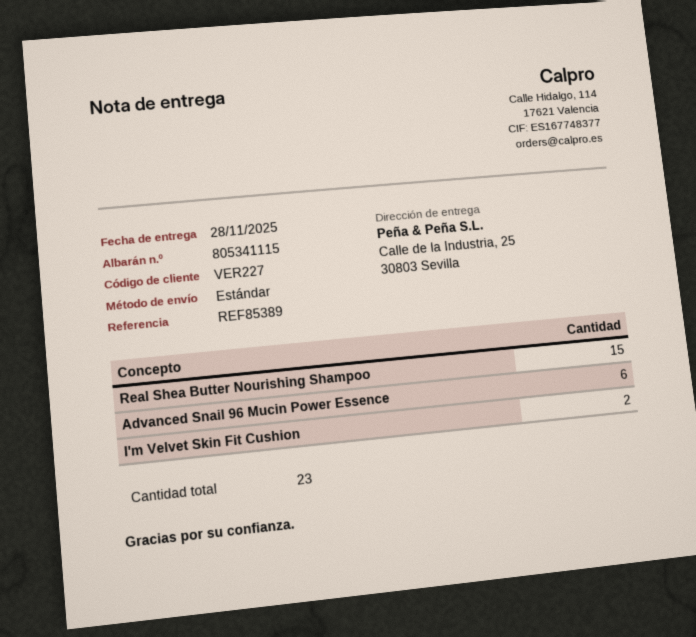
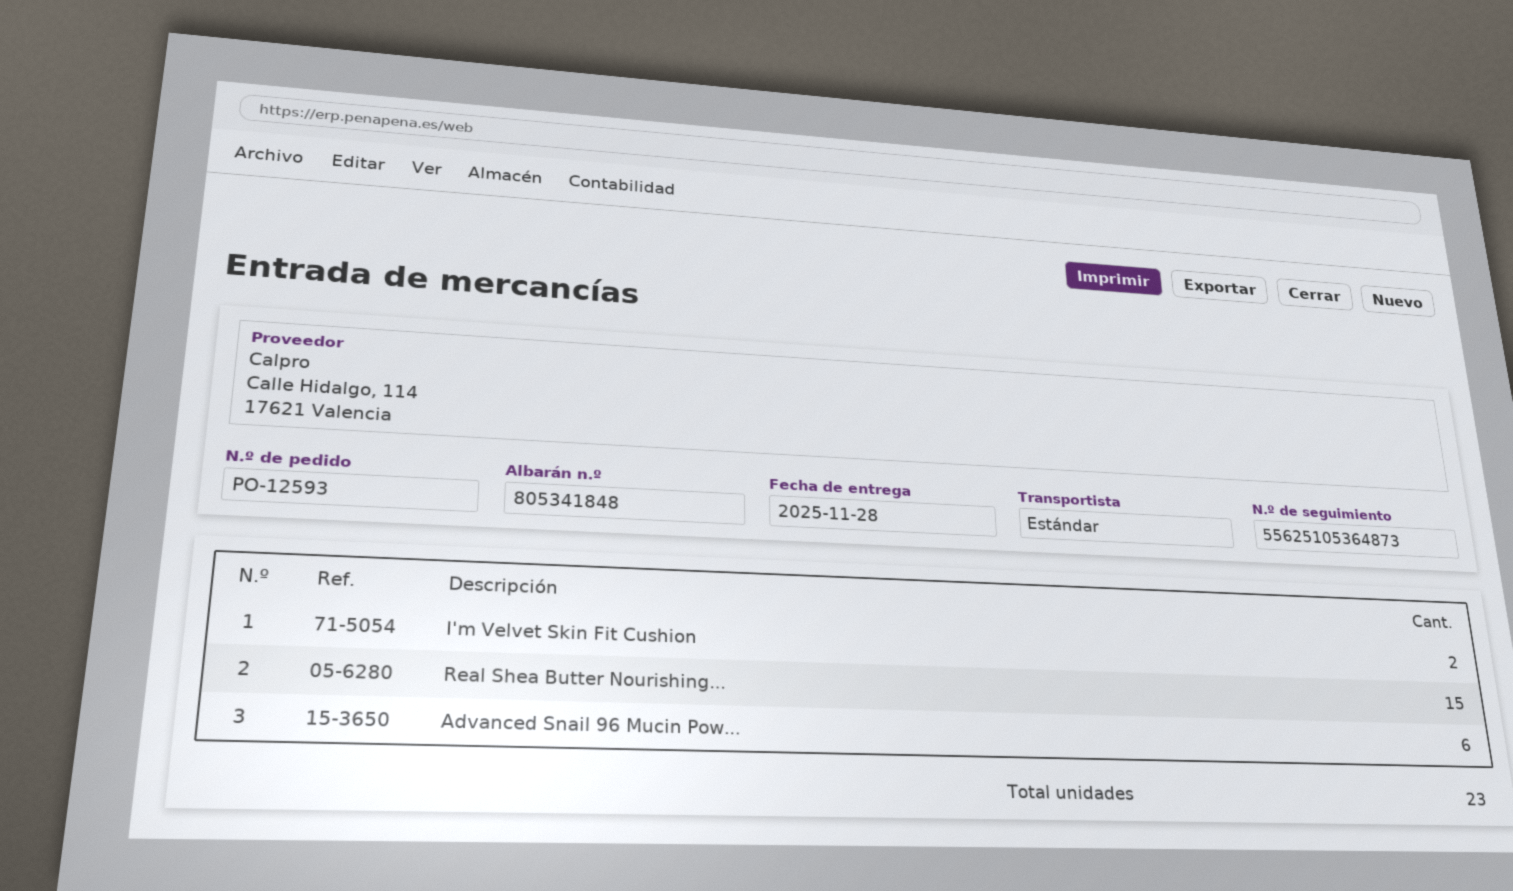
delivery note number: 805341115 -> 805341848

